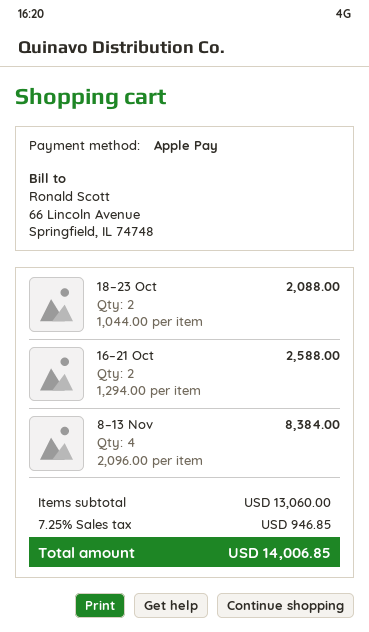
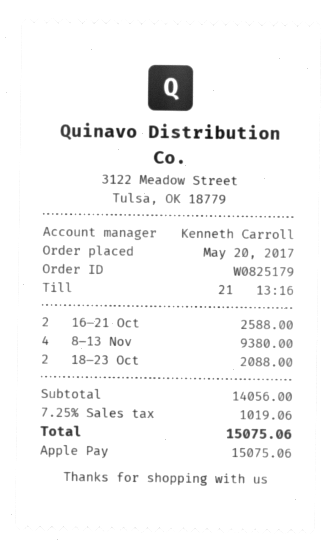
8–13 Nov: 4 for 8384.00 -> 4 for 9380.00
subtotal: 13060.00 -> 14056.00
tax: 7.25% = 946.85 -> 7.25% = 1019.06
total: 14006.85 -> 15075.06

